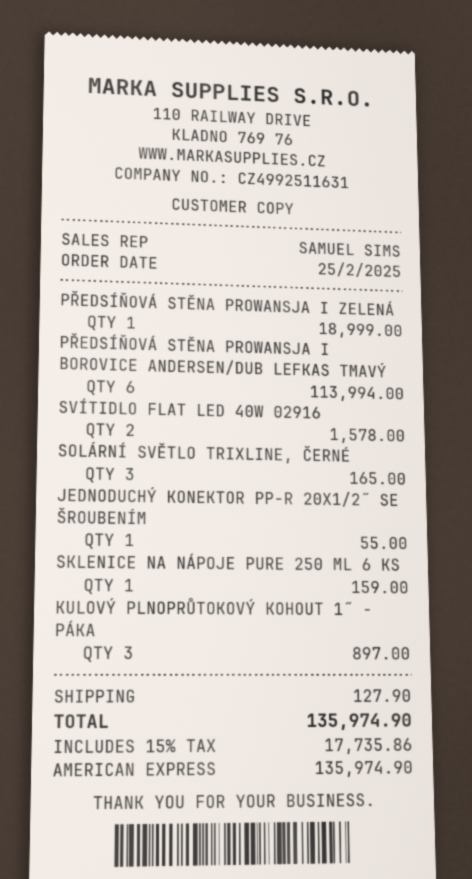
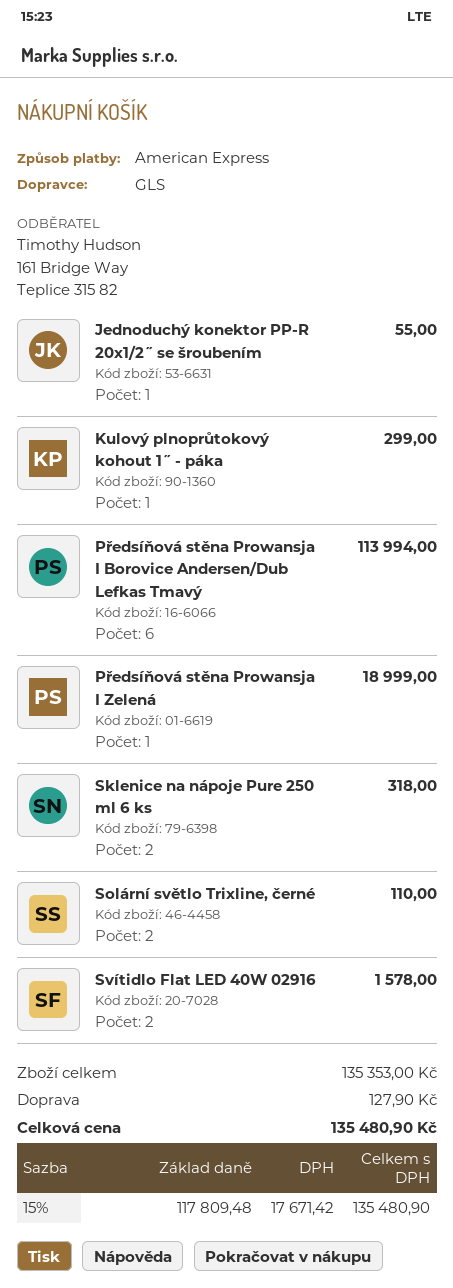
SOLÁRNÍ SVĚTLO TRIXLINE, ČERNÉ: 3 for 165.00 -> 2 for 110.00
SKLENICE NA NÁPOJE PURE 250 ML 6 KS: 1 for 159.00 -> 2 for 318.00
KULOVÝ PLNOPRŮTOKOVÝ KOHOUT 1˝ - PÁKA: 3 for 897.00 -> 1 for 299.00
tax: 15% = 17735.86 -> 15% = 17671.42
total: 135974.90 -> 135480.90

